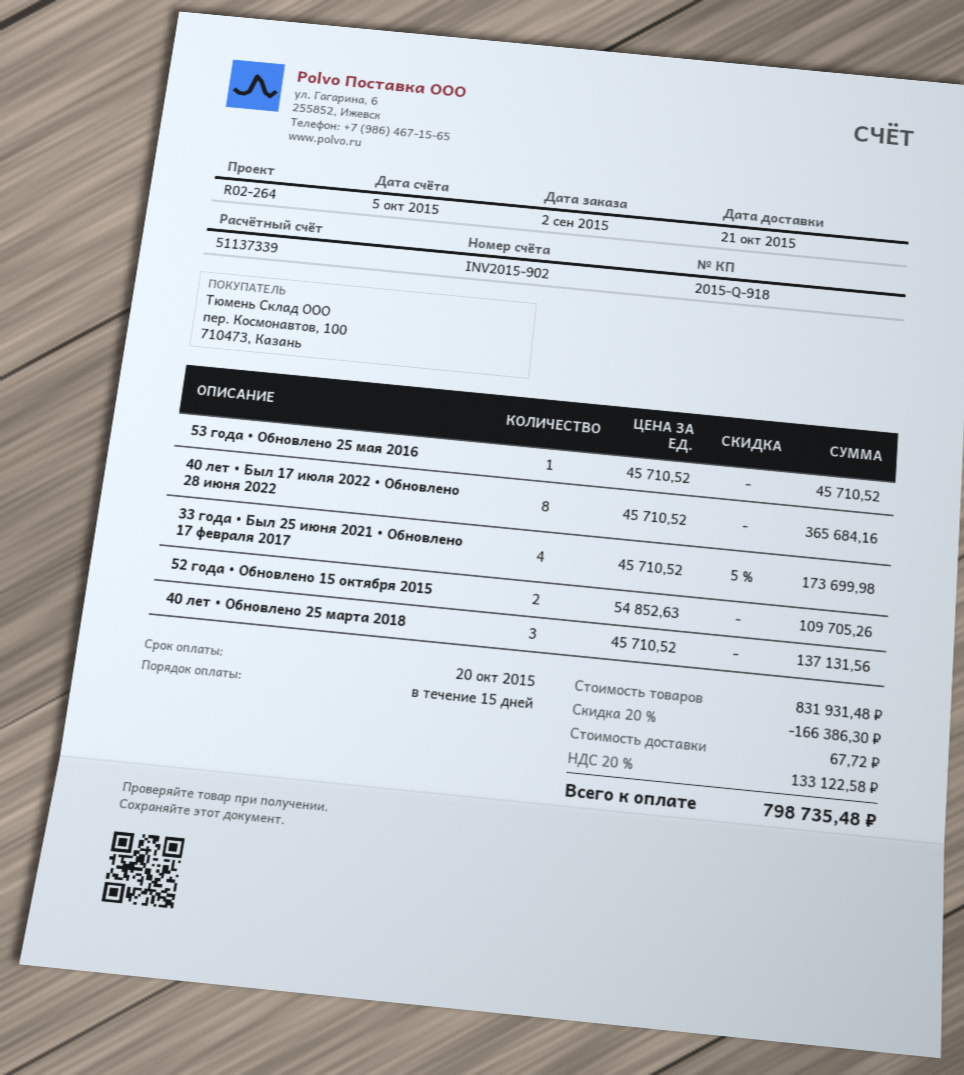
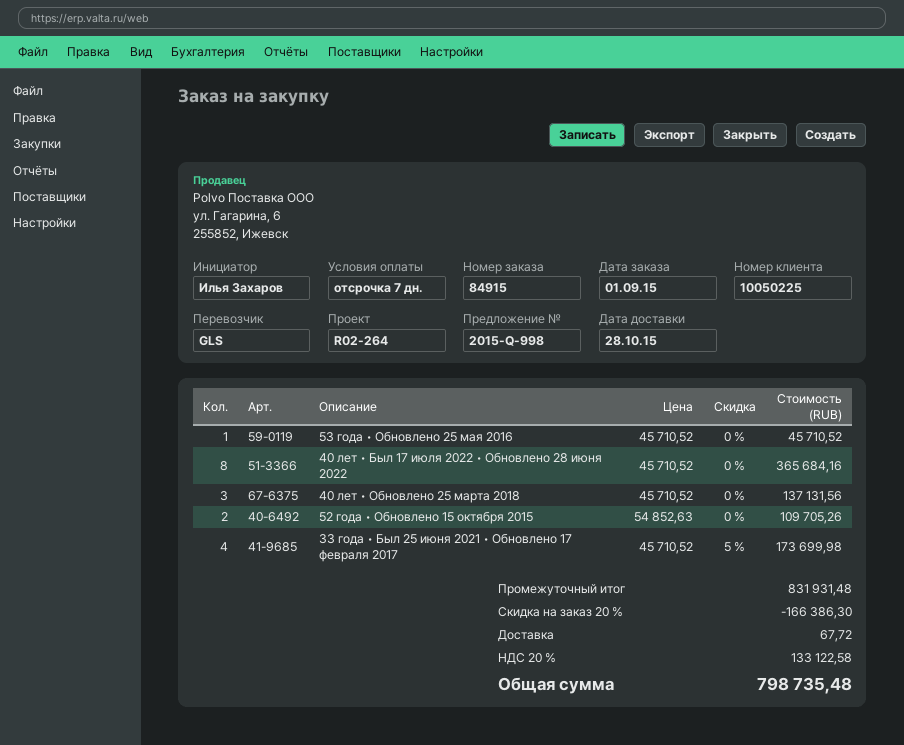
quote number: 2015-Q-918 -> 2015-Q-998
order date: 2015-09-02 -> 2015-09-01
delivery date: 2015-10-21 -> 2015-10-28
payment terms: 15 days -> 7 days

